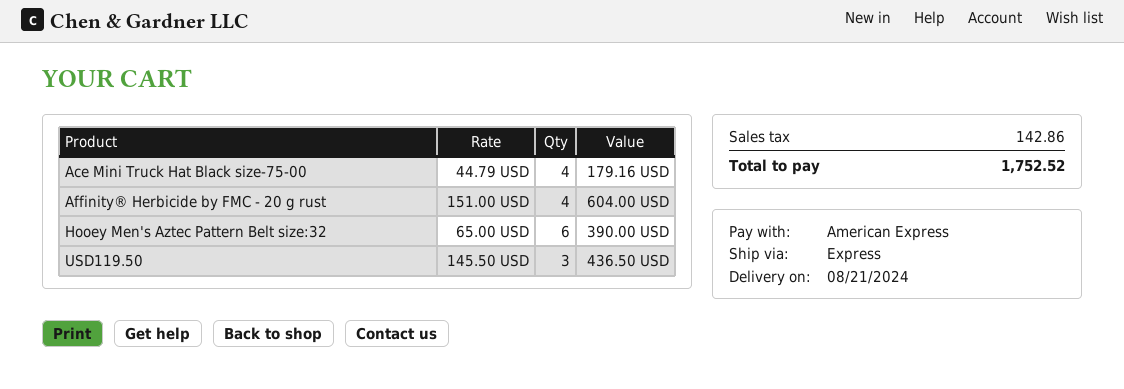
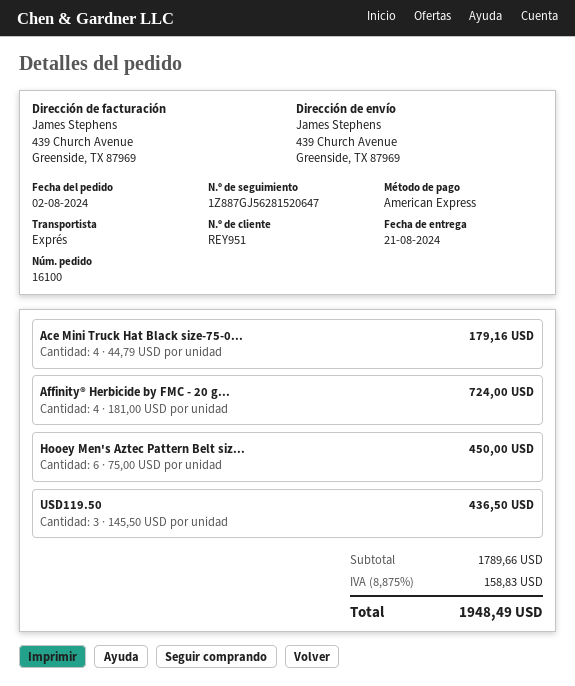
Affinity® Herbicide by FMC - 20 g rust: 4 x 151.00 = 604.00 -> 4 x 181.00 = 724.00
Hooey Men's Aztec Pattern Belt size:32: 6 x 65.00 = 390.00 -> 6 x 75.00 = 450.00
tax: 142.86 -> 158.83
total: 1752.52 -> 1948.49

